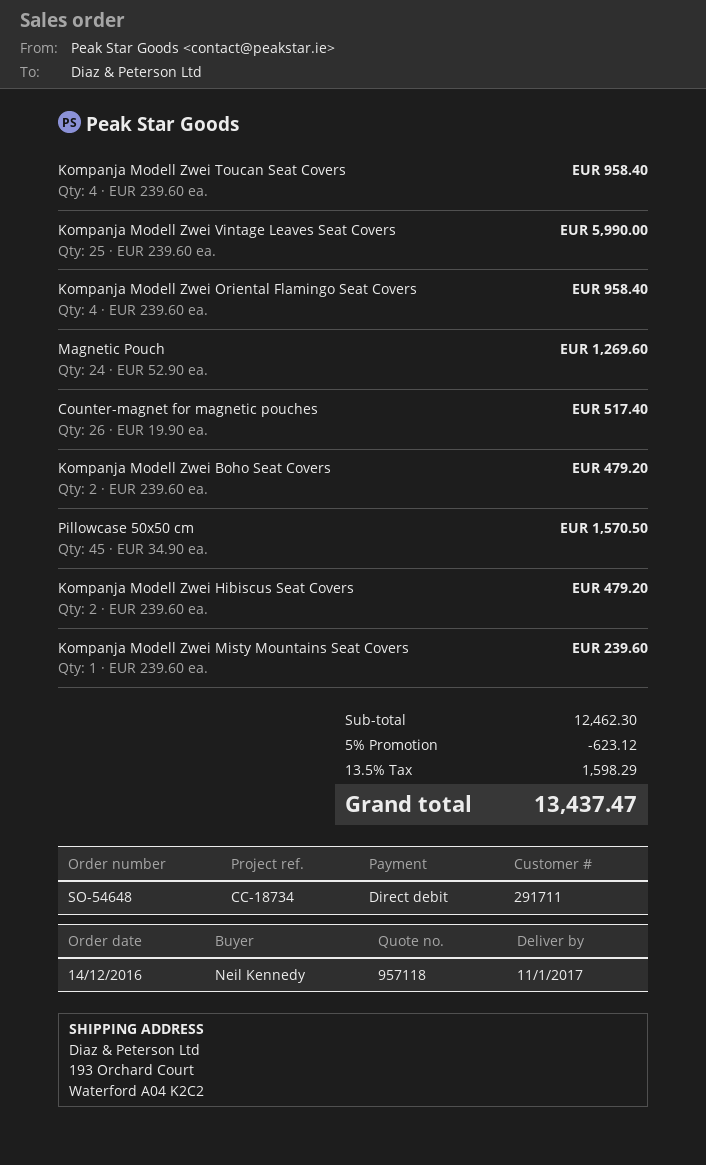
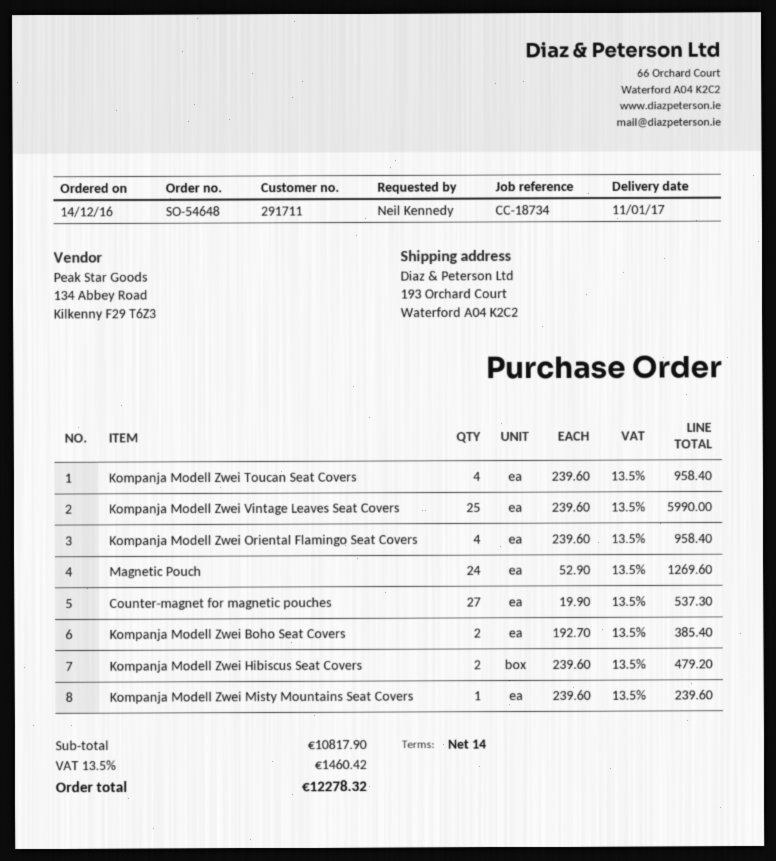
Counter-magnet for magnetic pouches: 26 x 19.90 = 517.40 -> 27 x 19.90 = 537.30
Kompanja Modell Zwei Boho Seat Covers: 2 x 239.60 = 479.20 -> 2 x 192.70 = 385.40
Pillowcase 50x50 cm: 45 x 34.90 = 1570.50 -> none
subtotal: 12462.30 -> 10817.90
discount: 5% = 623.12 -> none
tax: 13.5% = 1598.29 -> 13.5% = 1460.42
total: 13437.47 -> 12278.32

